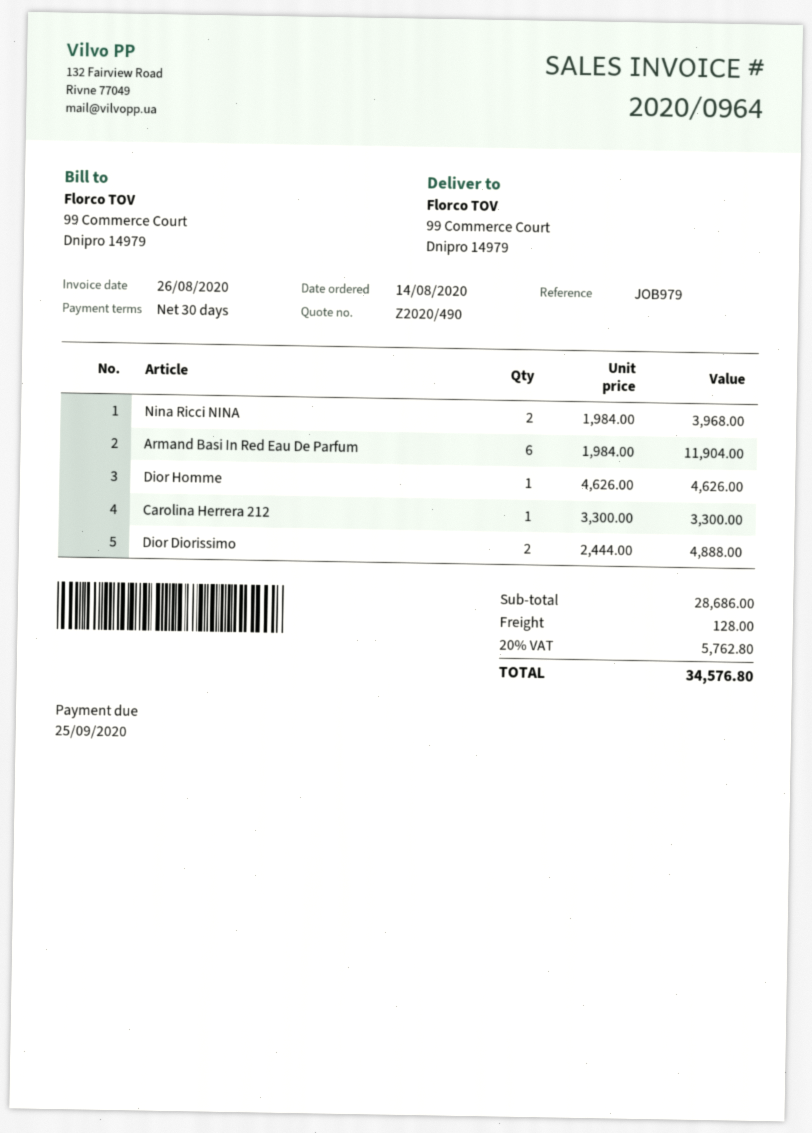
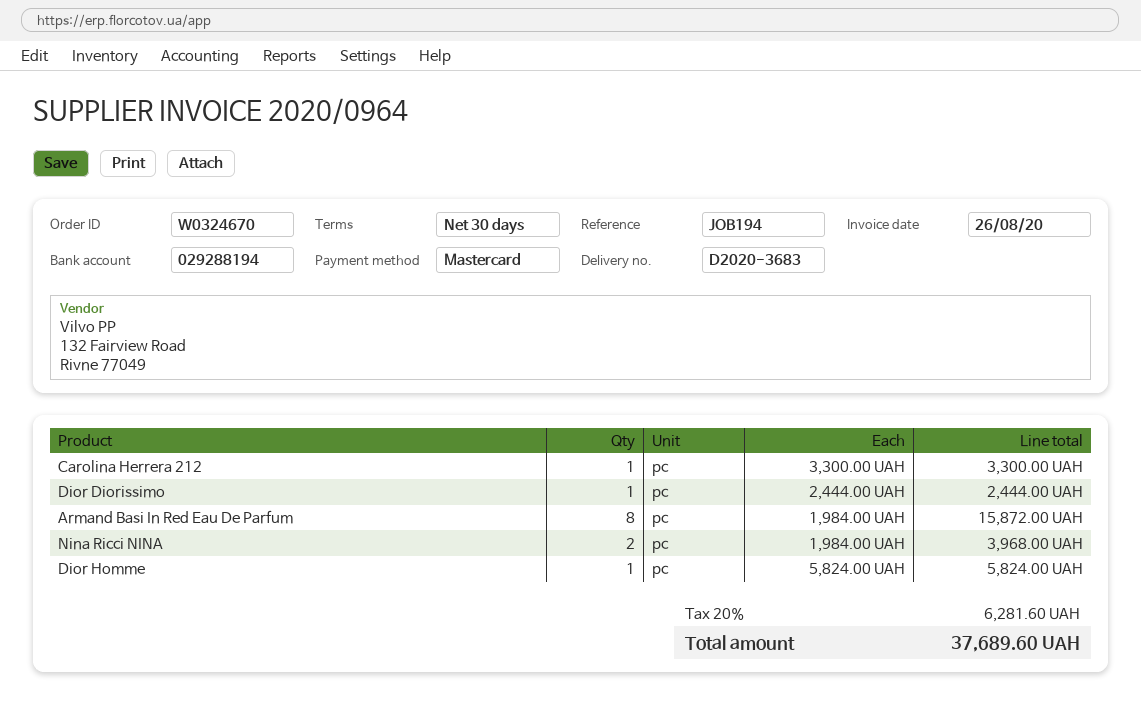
reference: JOB979 -> JOB194
Armand Basi In Red Eau De Parfum: 6 x 1984.00 = 11904.00 -> 8 x 1984.00 = 15872.00
Dior Homme: 1 x 4626.00 = 4626.00 -> 1 x 5824.00 = 5824.00
Dior Diorissimo: 2 x 2444.00 = 4888.00 -> 1 x 2444.00 = 2444.00
shipping: 128.00 -> none
tax: 20% = 5762.80 -> 20% = 6281.60
total: 34576.80 -> 37689.60

